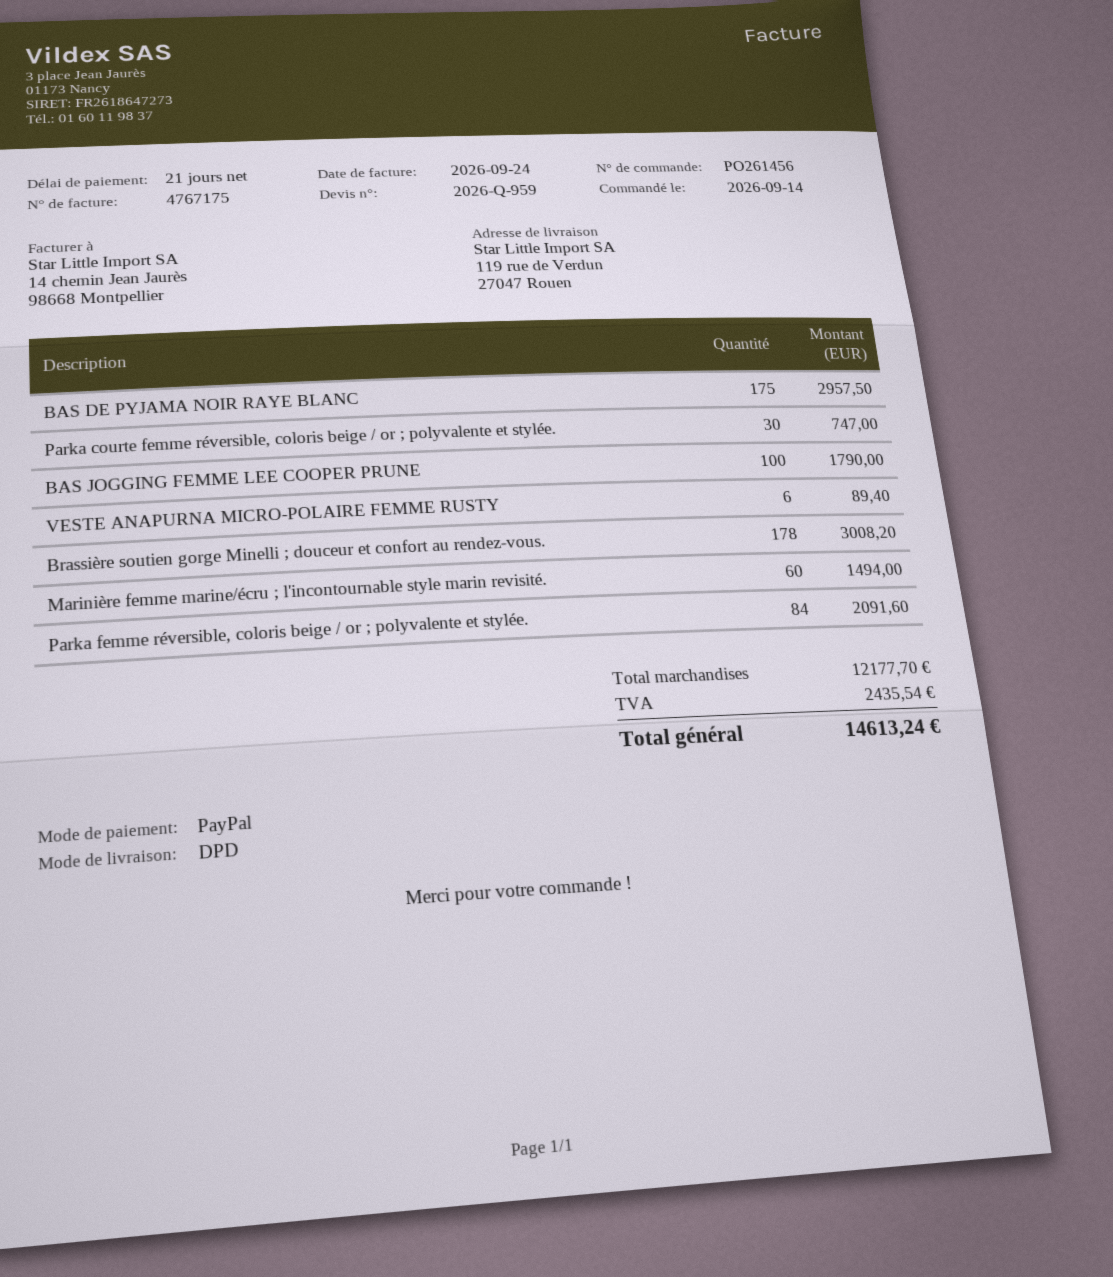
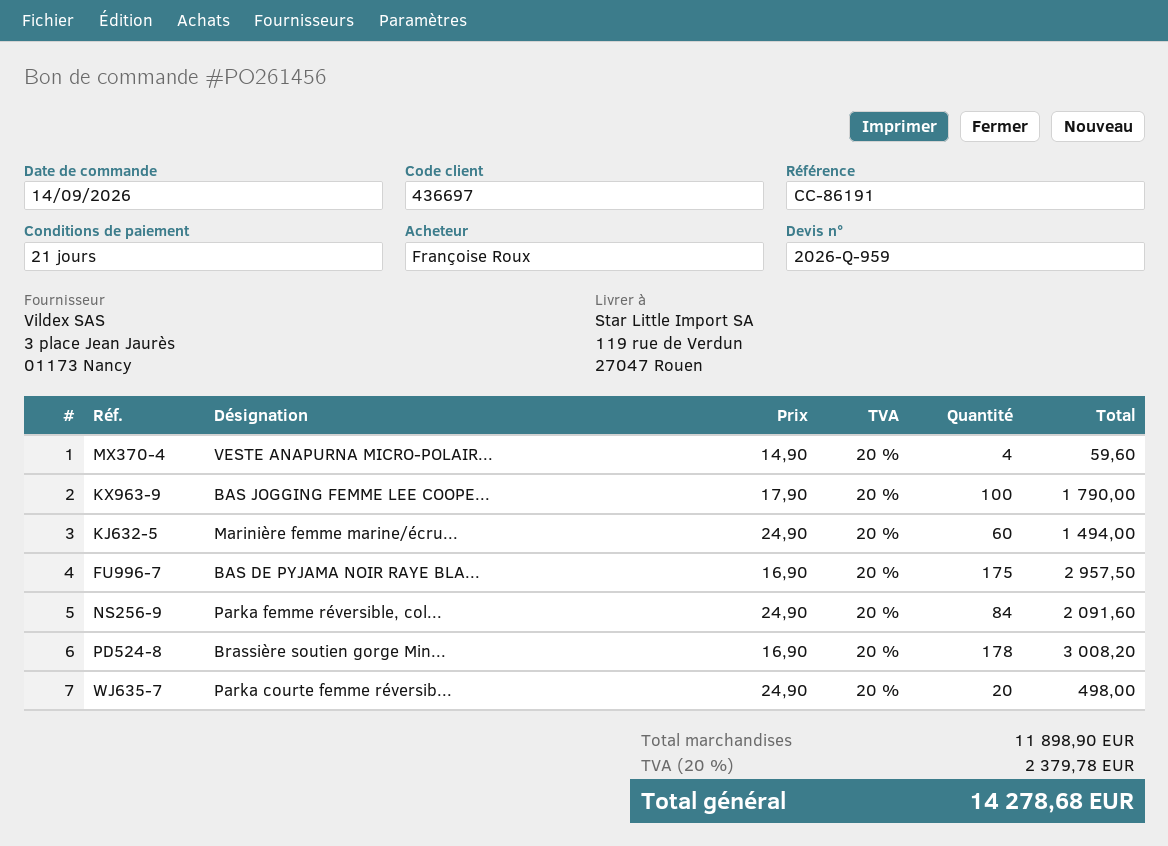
Parka courte femme réversible, coloris beige / or ; polyvalente et stylée.: 30 for 747.00 -> 20 for 498.00
VESTE ANAPURNA MICRO-POLAIRE FEMME RUSTY: 6 for 89.40 -> 4 for 59.60
subtotal: 12177.70 -> 11898.90
tax: 2435.54 -> 2379.78
total: 14613.24 -> 14278.68

